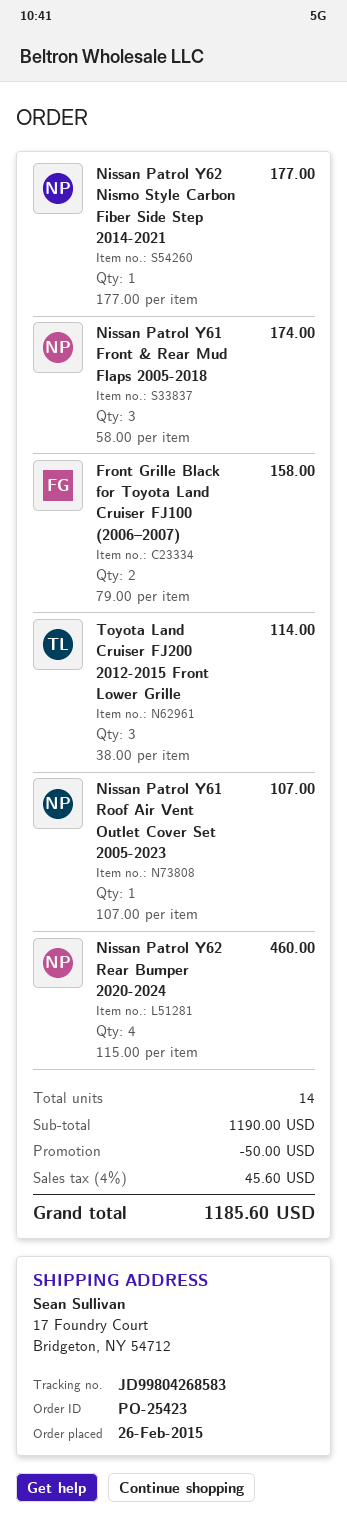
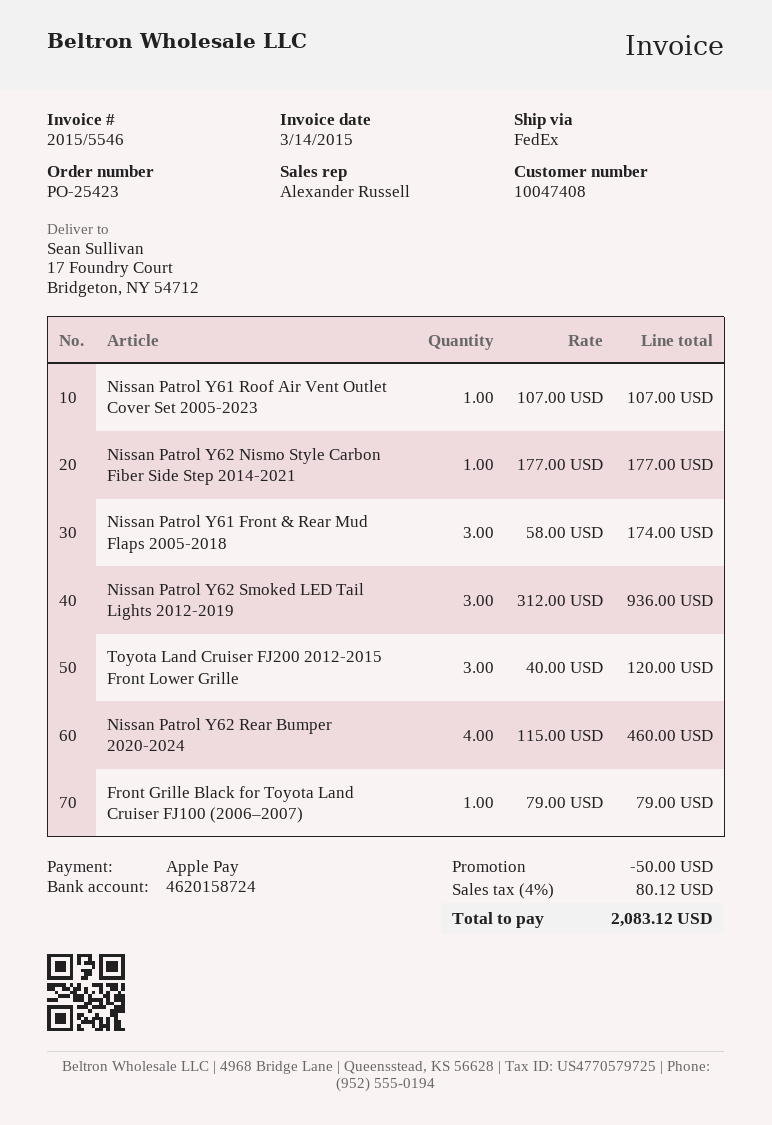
Front Grille Black for Toyota Land Cruiser FJ100 (2006–2007): 2 x 79.00 = 158.00 -> 1 x 79.00 = 79.00
Toyota Land Cruiser FJ200 2012-2015 Front Lower Grille: 3 x 38.00 = 114.00 -> 3 x 40.00 = 120.00
Nissan Patrol Y62 Smoked LED Tail Lights 2012-2019: none -> 3 x 312.00 = 936.00
tax: 4% = 45.60 -> 4% = 80.12
total: 1185.60 -> 2083.12

